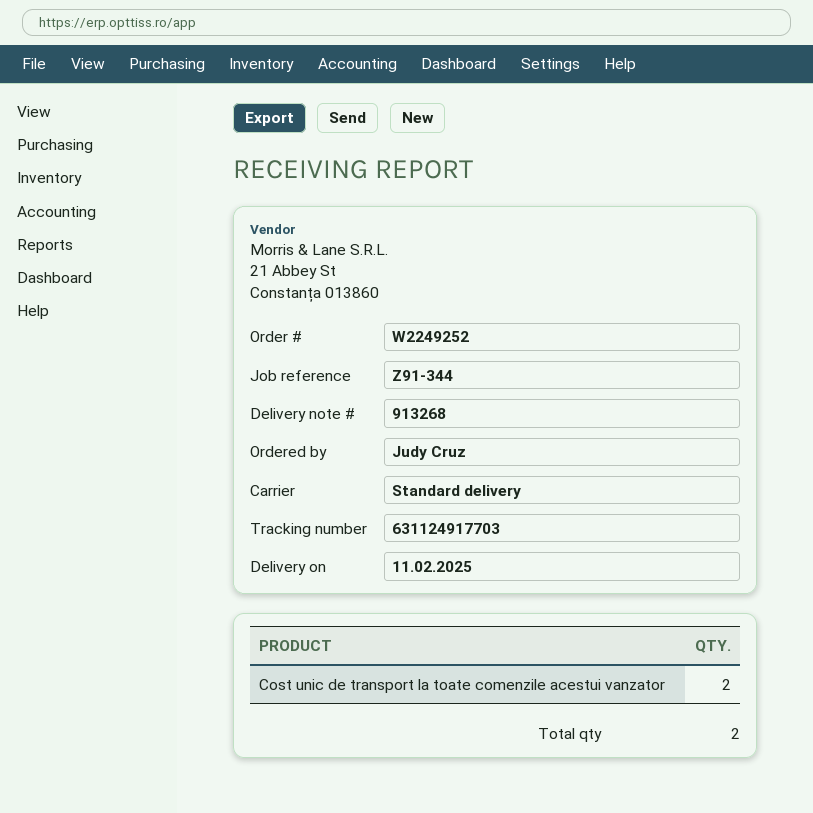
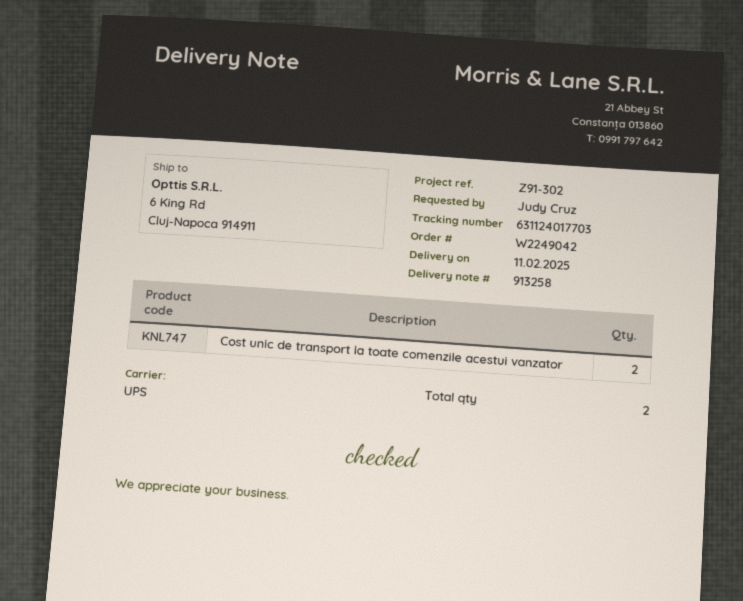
order number: W2249252 -> W2249042
delivery note number: 913268 -> 913258
reference: Z91-344 -> Z91-302
shipping method: standard -> UPS
tracking number: 631124917703 -> 631124017703

